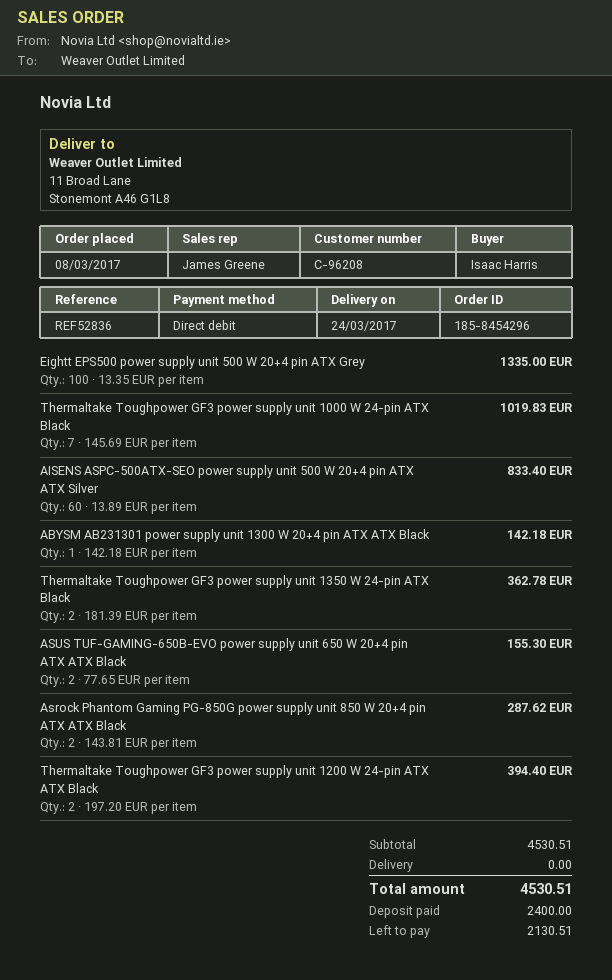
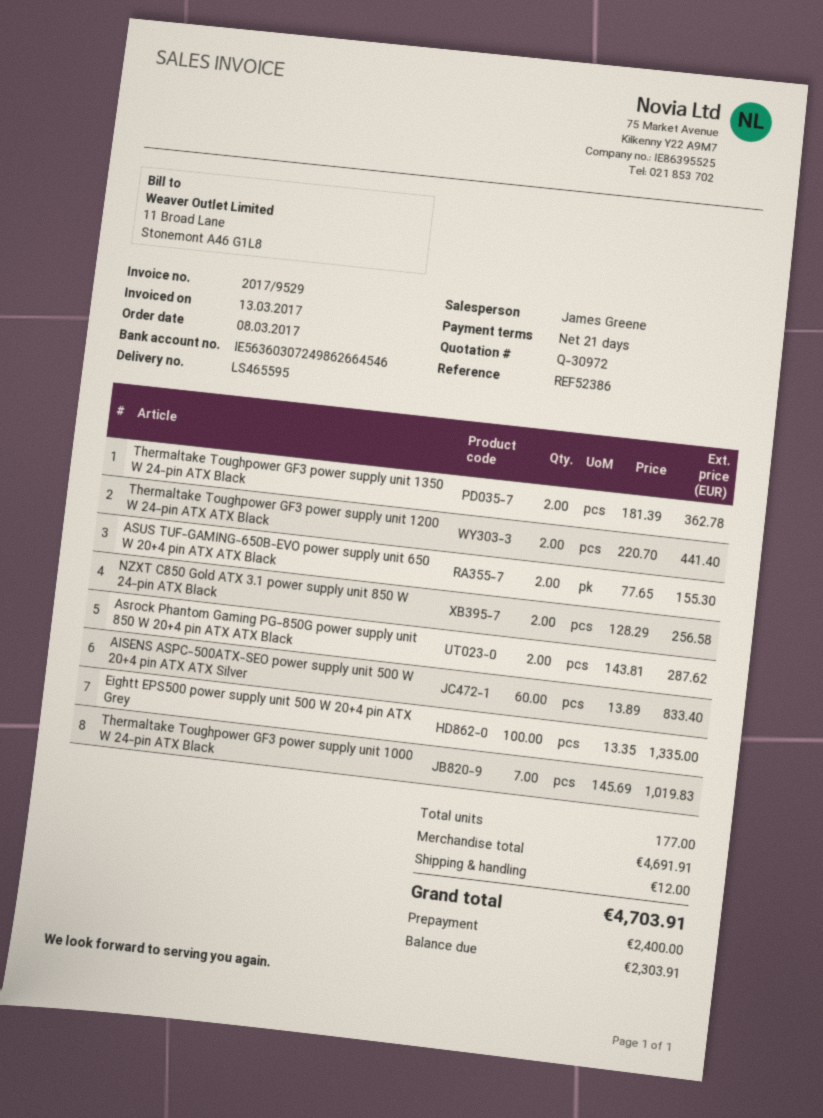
reference: REF52836 -> REF52386
ABYSM AB231301 power supply unit 1300 W 20+4 pin ATX ATX Black: 1 x 142.18 = 142.18 -> none
Thermaltake Toughpower GF3 power supply unit 1200 W 24-pin ATX ATX Black: 2 x 197.20 = 394.40 -> 2 x 220.70 = 441.40
NZXT C850 Gold ATX 3.1 power supply unit 850 W 24-pin ATX Black: none -> 2 x 128.29 = 256.58
subtotal: 4530.51 -> 4691.91
shipping: 0.00 -> 12.00
total: 4530.51 -> 4703.91
balance: 2130.51 -> 2303.91

